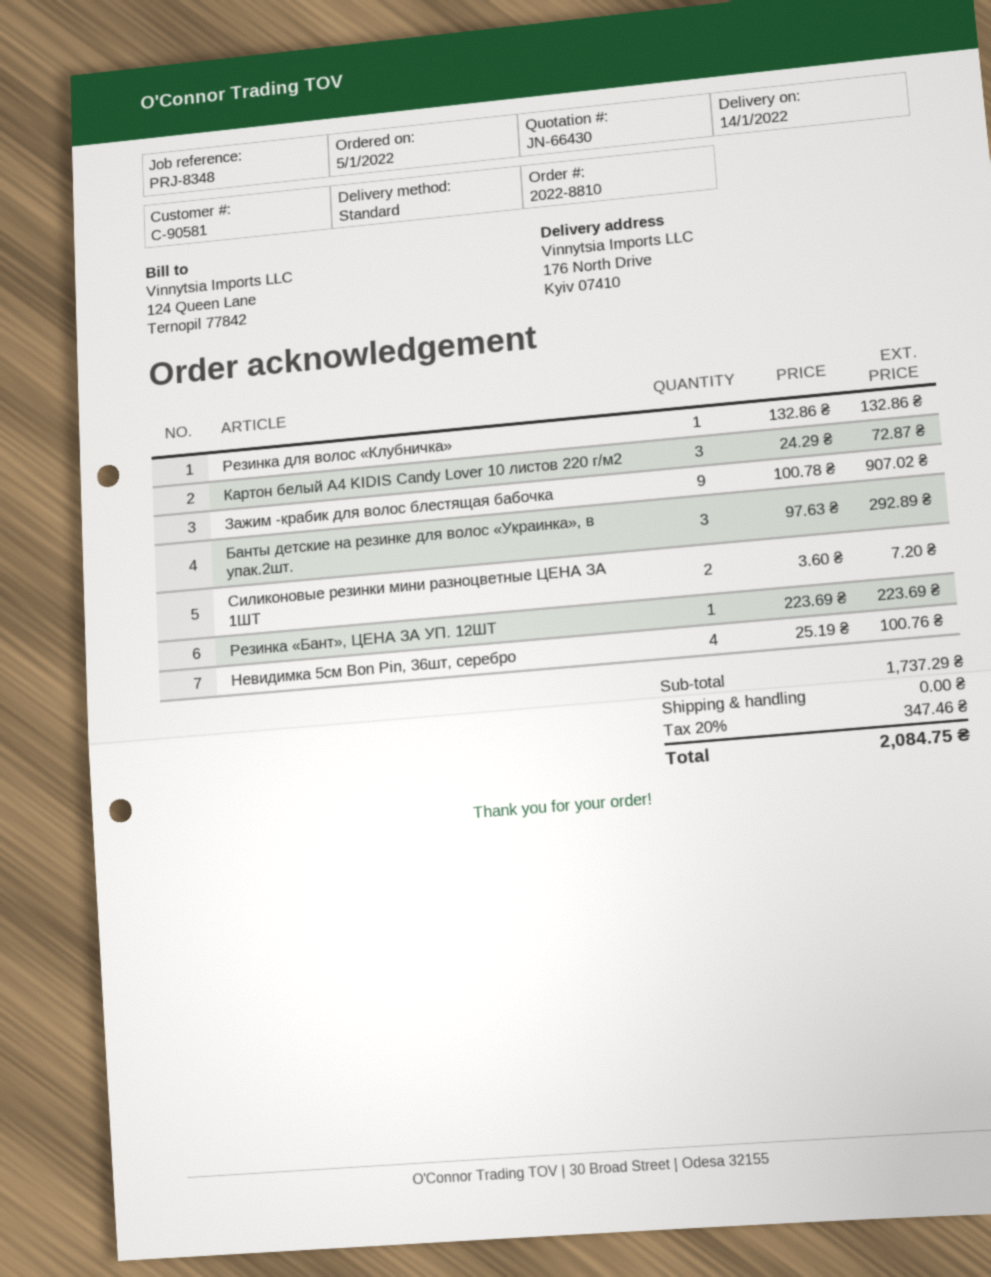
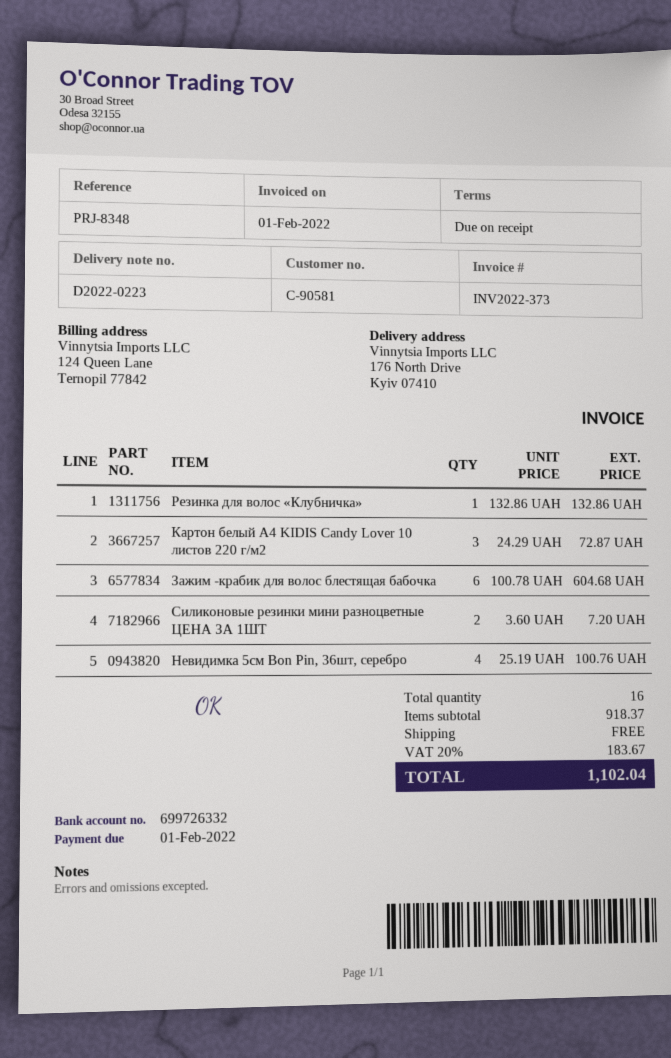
Зажим -крабик для волос блестящая бабочка: 9 x 100.78 = 907.02 -> 6 x 100.78 = 604.68
Банты детские на резинке для волос «Украинка», в упак.2шт.: 3 x 97.63 = 292.89 -> none
Резинка «Бант», ЦЕНА ЗА УП. 12ШТ: 1 x 223.69 = 223.69 -> none
subtotal: 1737.29 -> 918.37
tax: 20% = 347.46 -> 20% = 183.67
total: 2084.75 -> 1102.04

